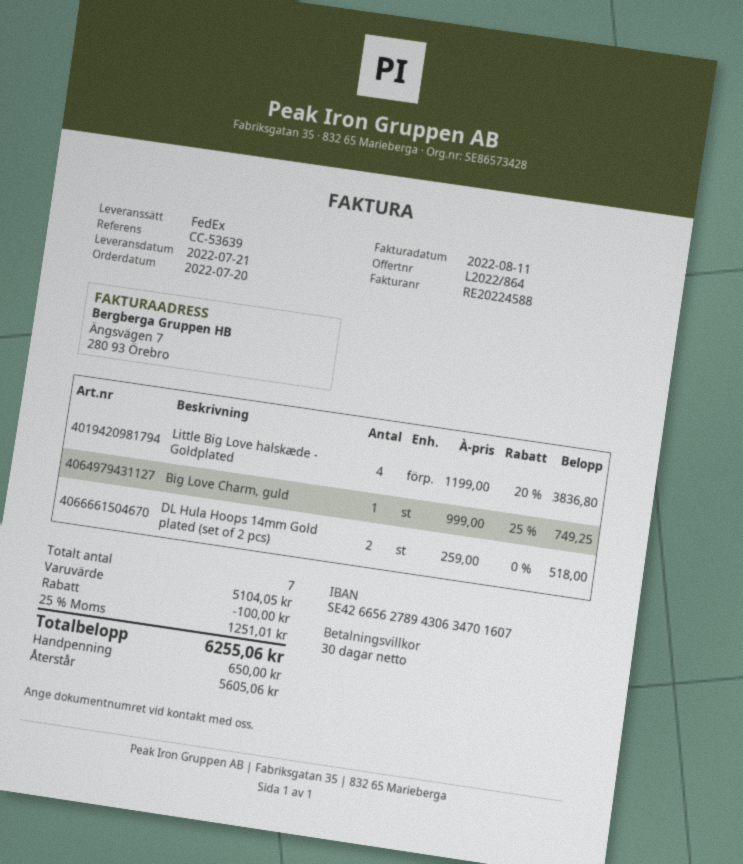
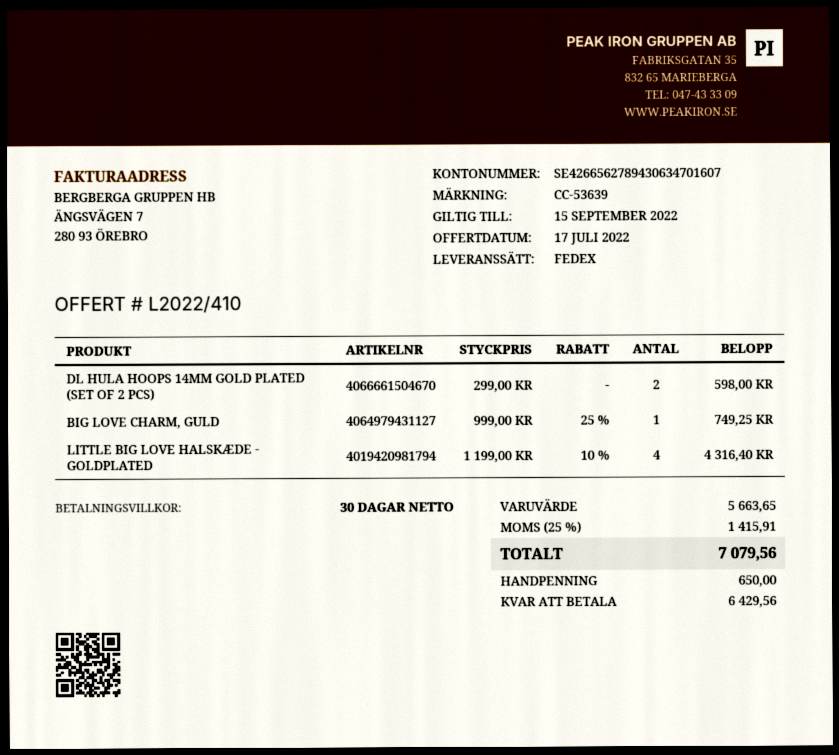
quote number: L2022/864 -> L2022/410
Little Big Love halskæde - Goldplated: 4 x 1199.00 - 20% = 3836.80 -> 4 x 1199.00 - 10% = 4316.40
DL Hula Hoops 14mm Gold plated (set of 2 pcs): 2 x 259.00 = 518.00 -> 2 x 299.00 = 598.00
subtotal: 5104.05 -> 5663.65
discount: 100.00 -> none
tax: 25% = 1251.01 -> 25% = 1415.91
total: 6255.06 -> 7079.56
balance: 5605.06 -> 6429.56

